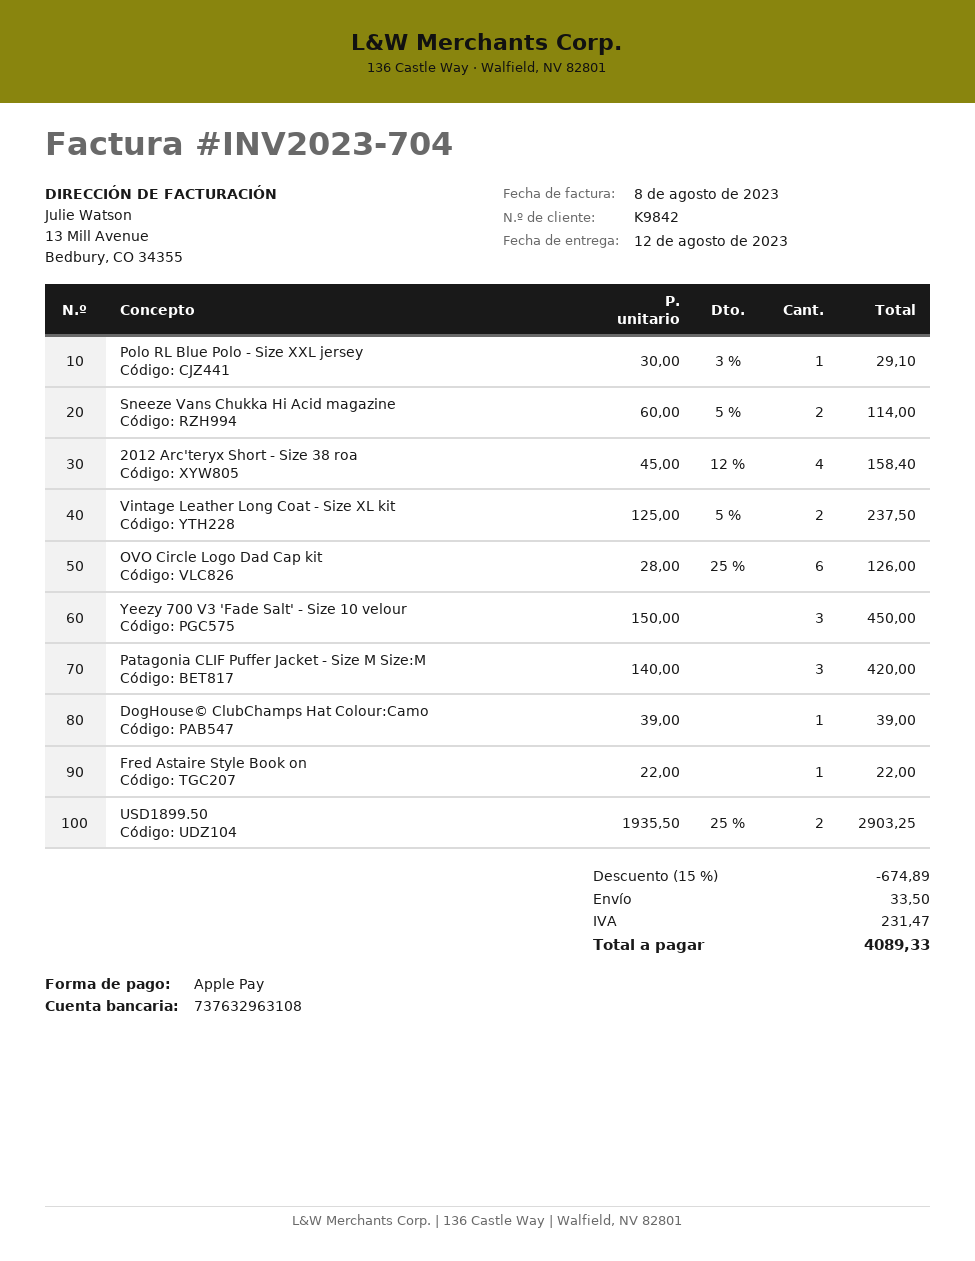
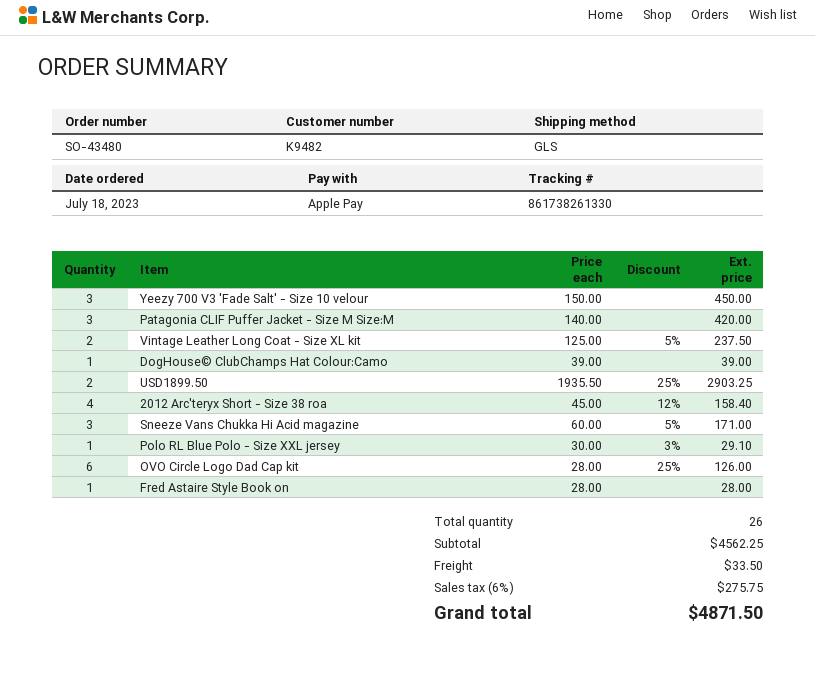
customer number: K9842 -> K9482
Sneeze Vans Chukka Hi Acid magazine: 2 x 60.00 - 5% = 114.00 -> 3 x 60.00 - 5% = 171.00
Fred Astaire Style Book on: 1 x 22.00 = 22.00 -> 1 x 28.00 = 28.00
discount: 15% = 674.89 -> none
tax: 231.47 -> 275.75
total: 4089.33 -> 4871.50

